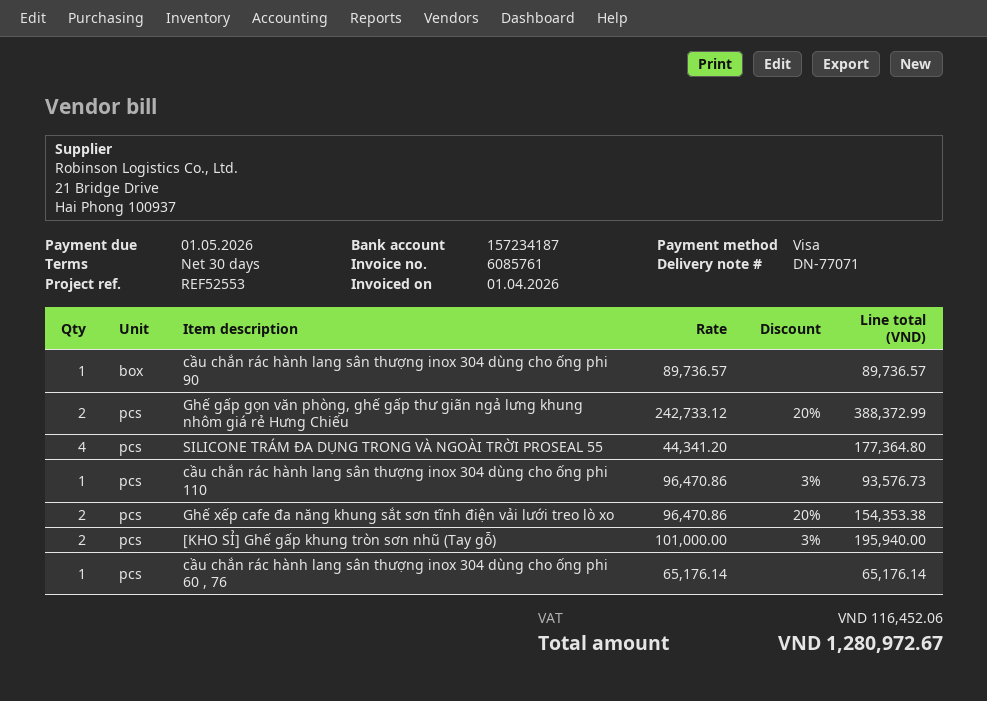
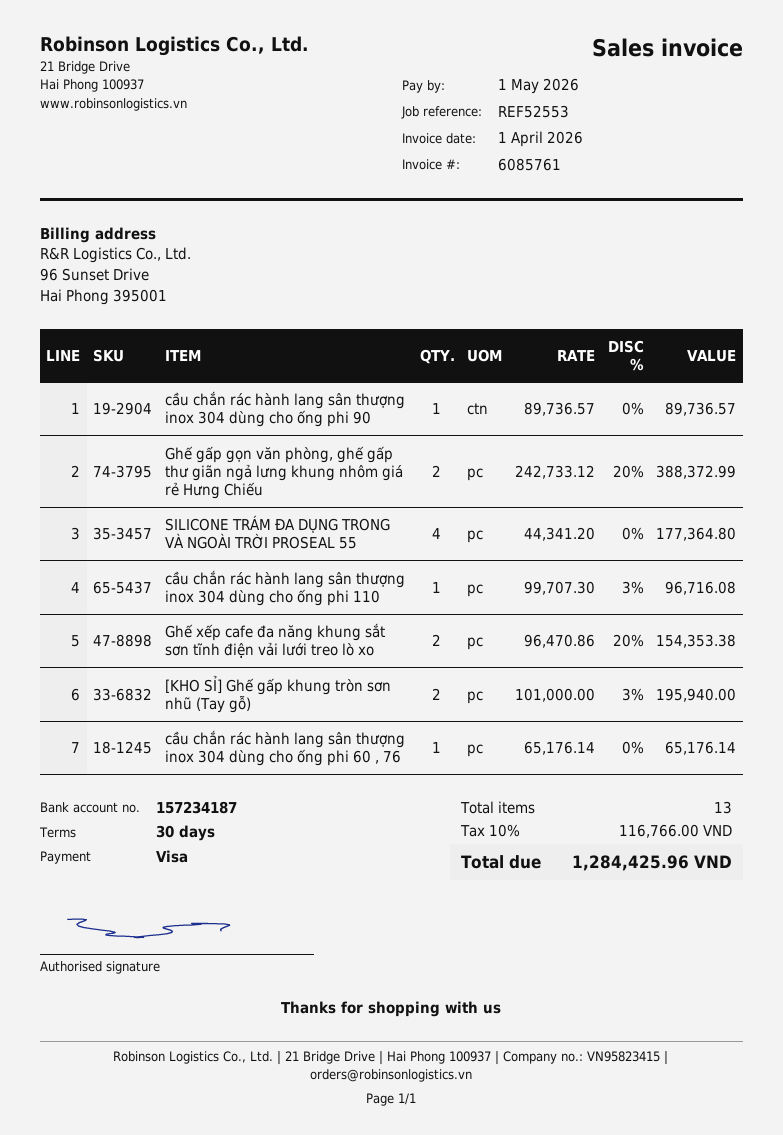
cầu chắn rác hành lang sân thượng inox 304 dùng cho ống phi 110: 1 x 96470.86 - 3% = 93576.73 -> 1 x 99707.30 - 3% = 96716.08
tax: 116452.06 -> 116766.00
total: 1280972.67 -> 1284425.96

